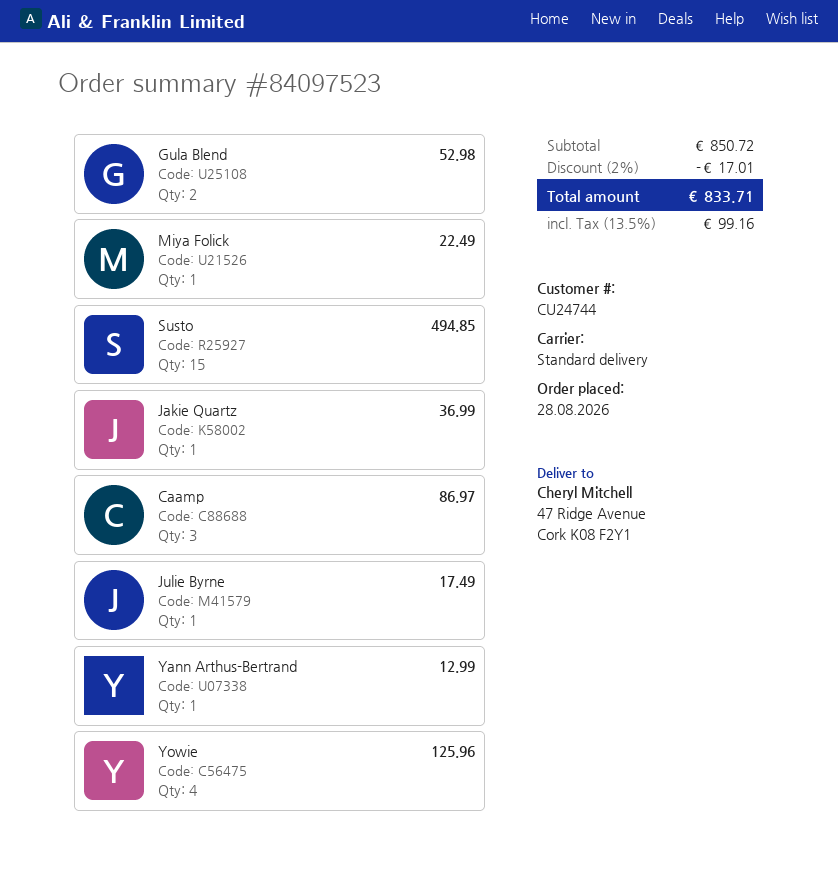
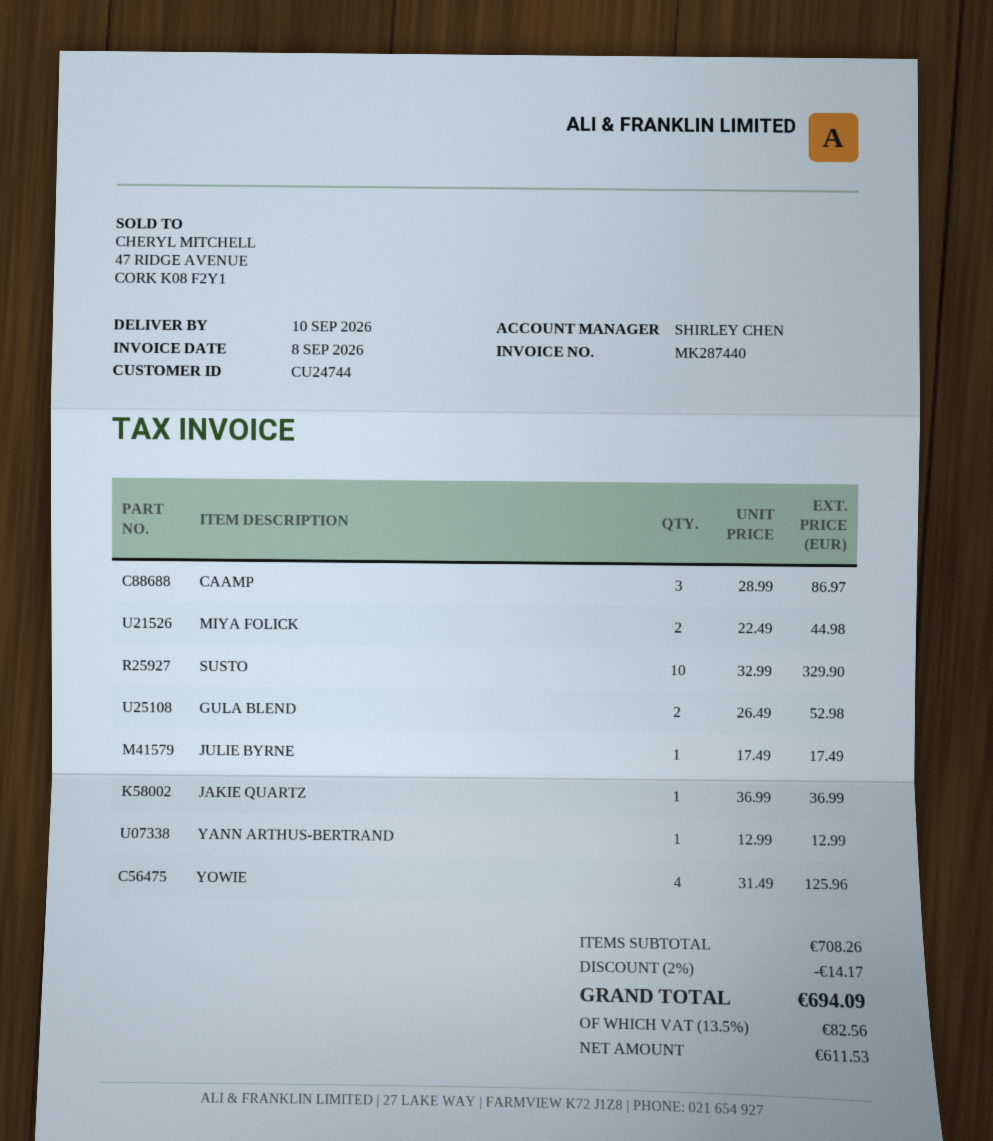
Miya Folick: 1 for 22.49 -> 2 for 44.98
Susto: 15 for 494.85 -> 10 for 329.90
subtotal: 850.72 -> 708.26
discount: 2% = 17.01 -> 2% = 14.17
tax: 13.5% = 99.16 -> 13.5% = 82.56
total: 833.71 -> 694.09

